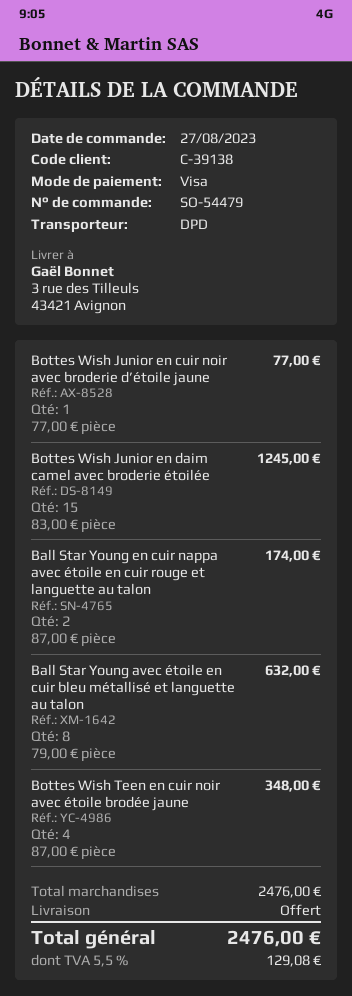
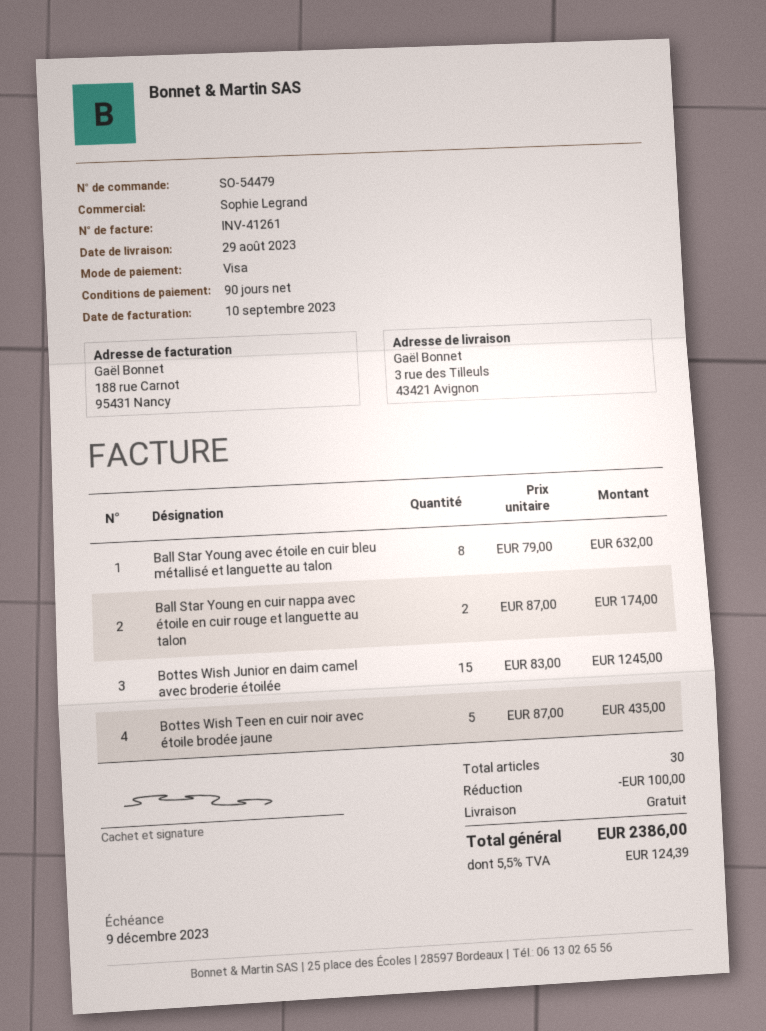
Bottes Wish Junior en cuir noir avec broderie d’étoile jaune: 1 x 77.00 = 77.00 -> none
Bottes Wish Teen en cuir noir avec étoile brodée jaune: 4 x 87.00 = 348.00 -> 5 x 87.00 = 435.00
discount: none -> 100.00
tax: 5.5% = 129.08 -> 5.5% = 124.39
total: 2476.00 -> 2386.00

